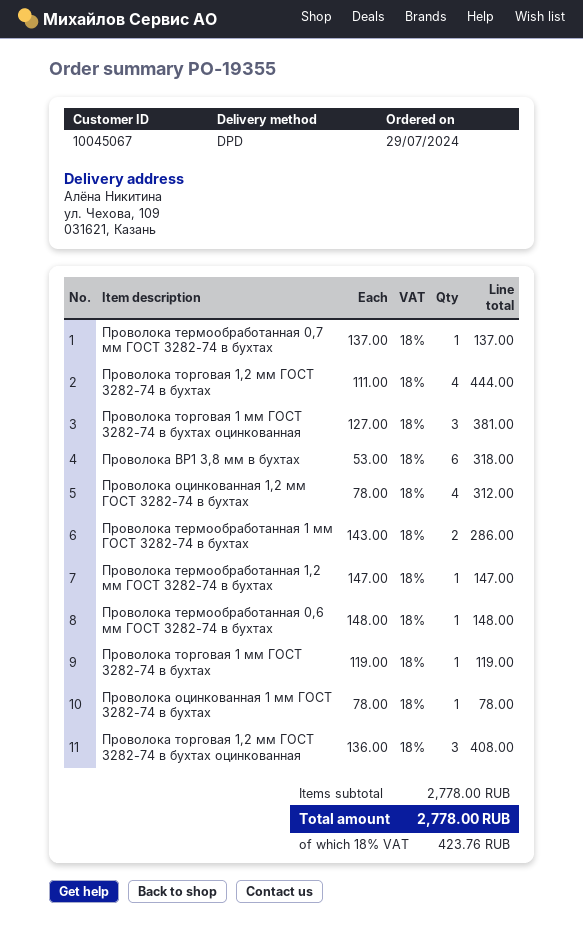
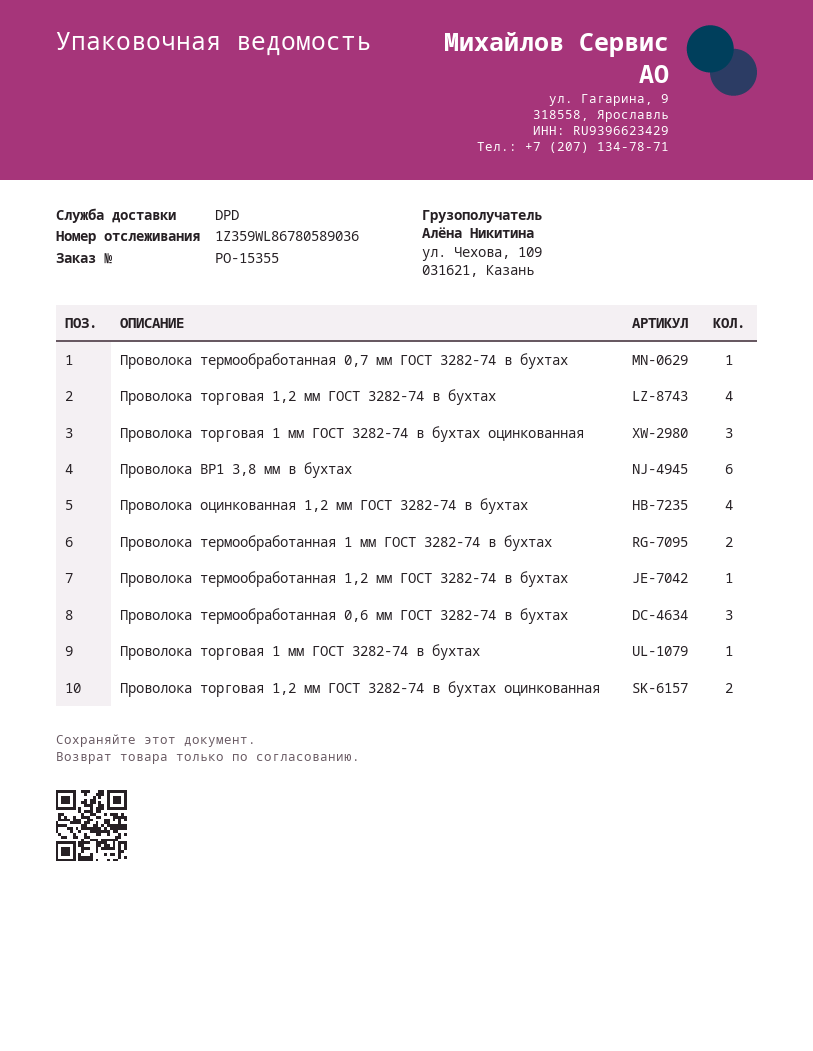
order number: PO-19355 -> PO-15355
Проволока термообработанная 0,6 мм ГОСТ 3282-74 в бухтах: 1 -> 3
Проволока оцинкованная 1 мм ГОСТ 3282-74 в бухтах: 1 -> none
Проволока торговая 1,2 мм ГОСТ 3282-74 в бухтах оцинкованная: 3 -> 2

